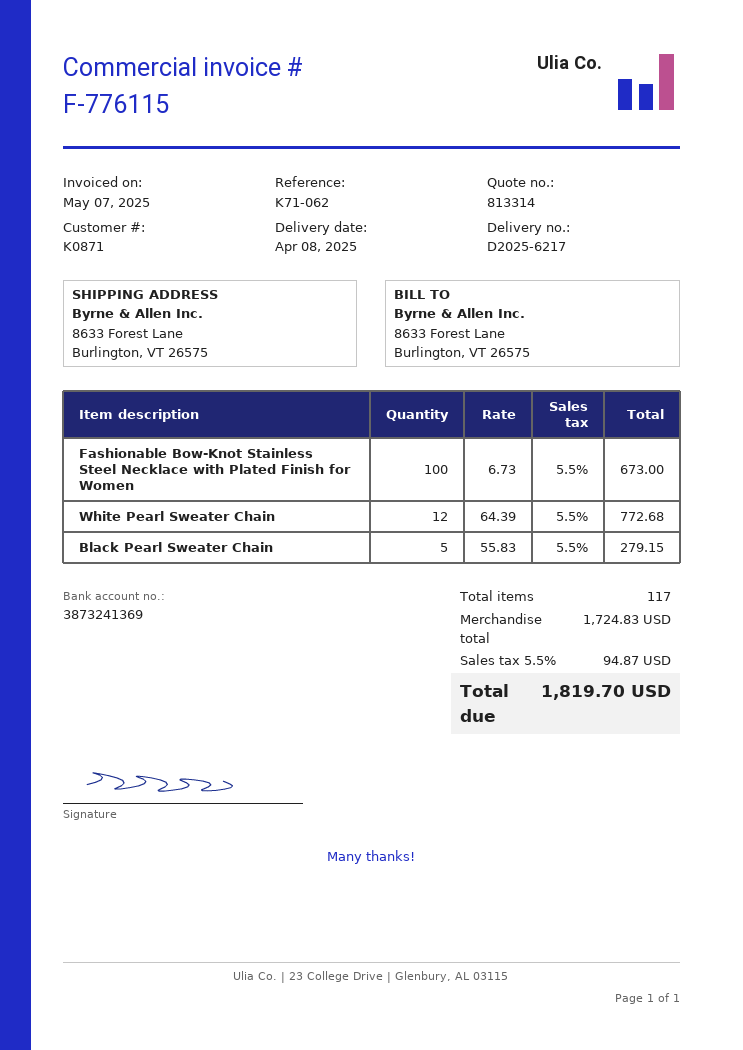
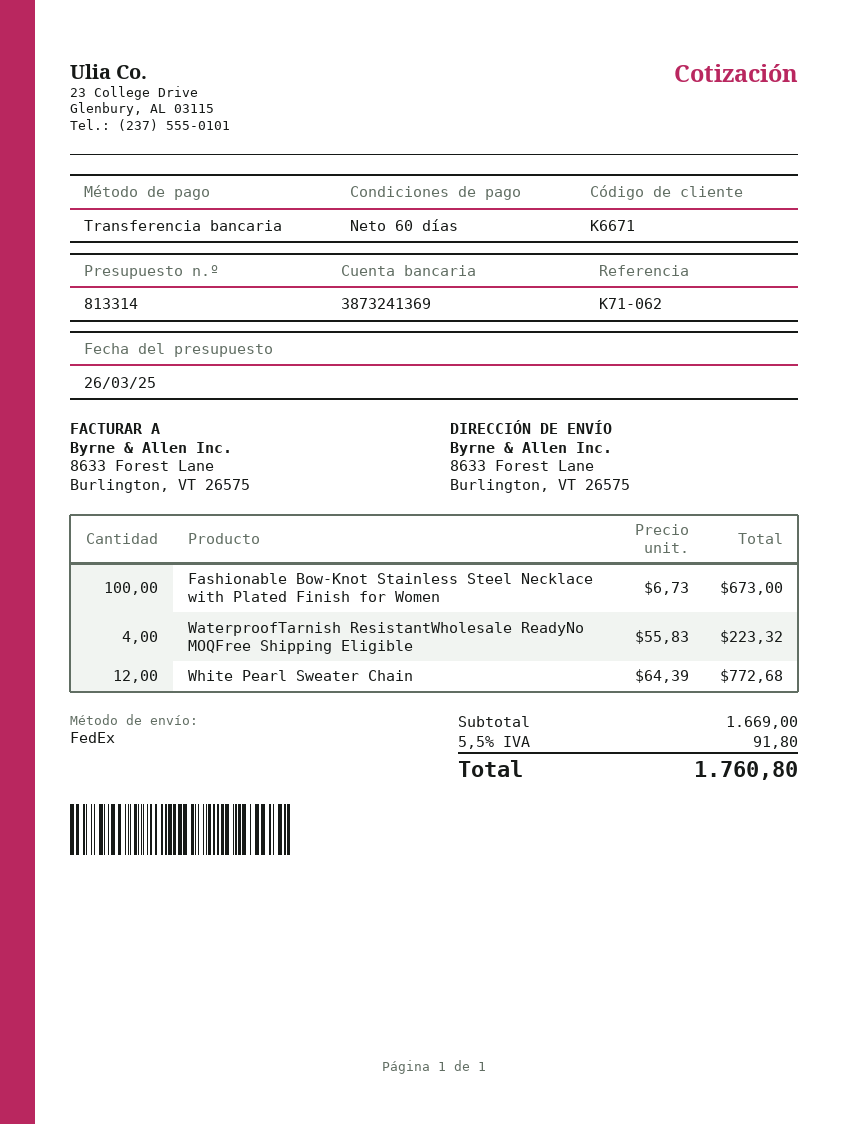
customer number: K0871 -> K6671
Black Pearl Sweater Chain: 5 x 55.83 = 279.15 -> none
WaterproofTarnish ResistantWholesale ReadyNo MOQFree Shipping Eligible: none -> 4 x 55.83 = 223.32
subtotal: 1724.83 -> 1669.00
tax: 5.5% = 94.87 -> 5.5% = 91.80
total: 1819.70 -> 1760.80

